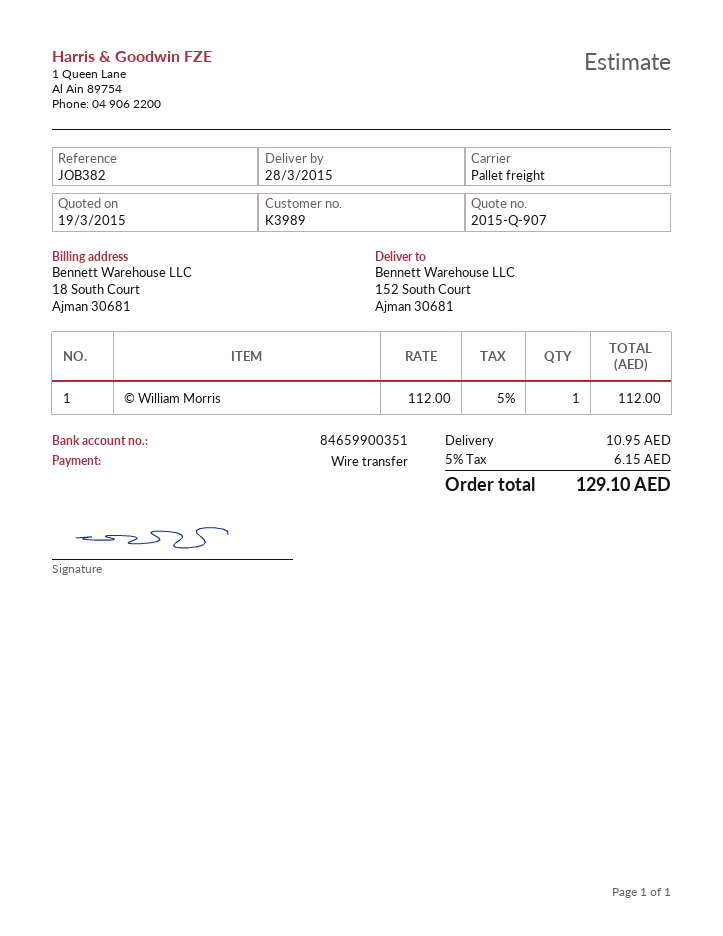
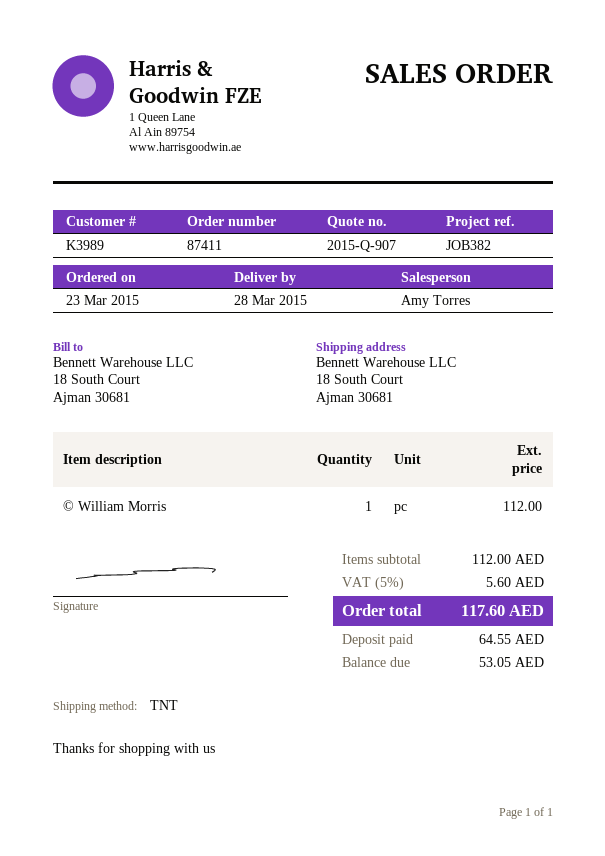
shipping method: pallet freight -> TNT
ship to: 152 South Court, Ajman 30681 -> 18 South Court, Ajman 30681
shipping: 10.95 -> none
tax: 5% = 6.15 -> 5% = 5.60
total: 129.10 -> 117.60

